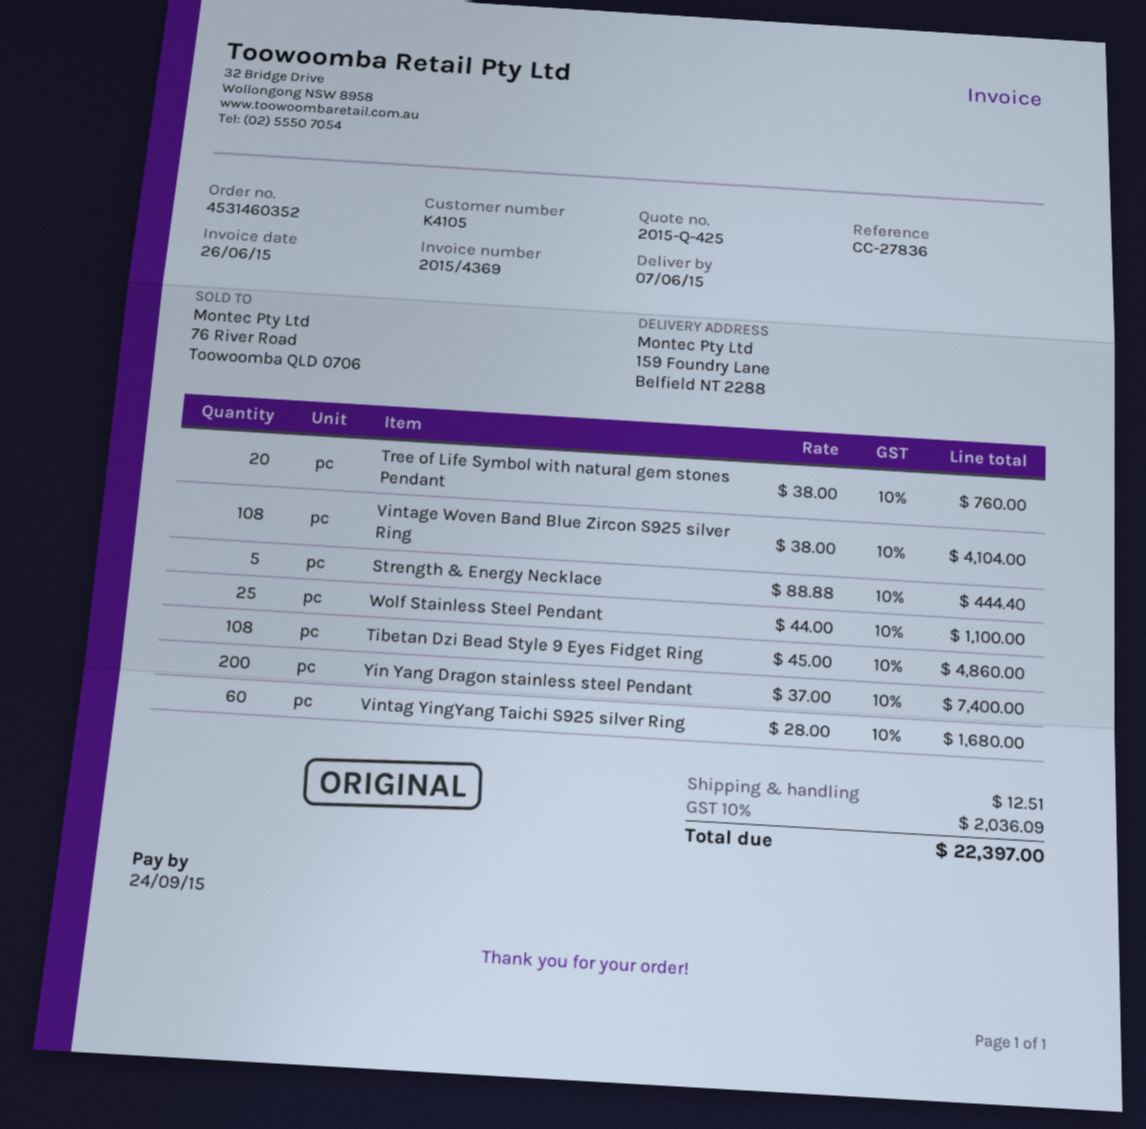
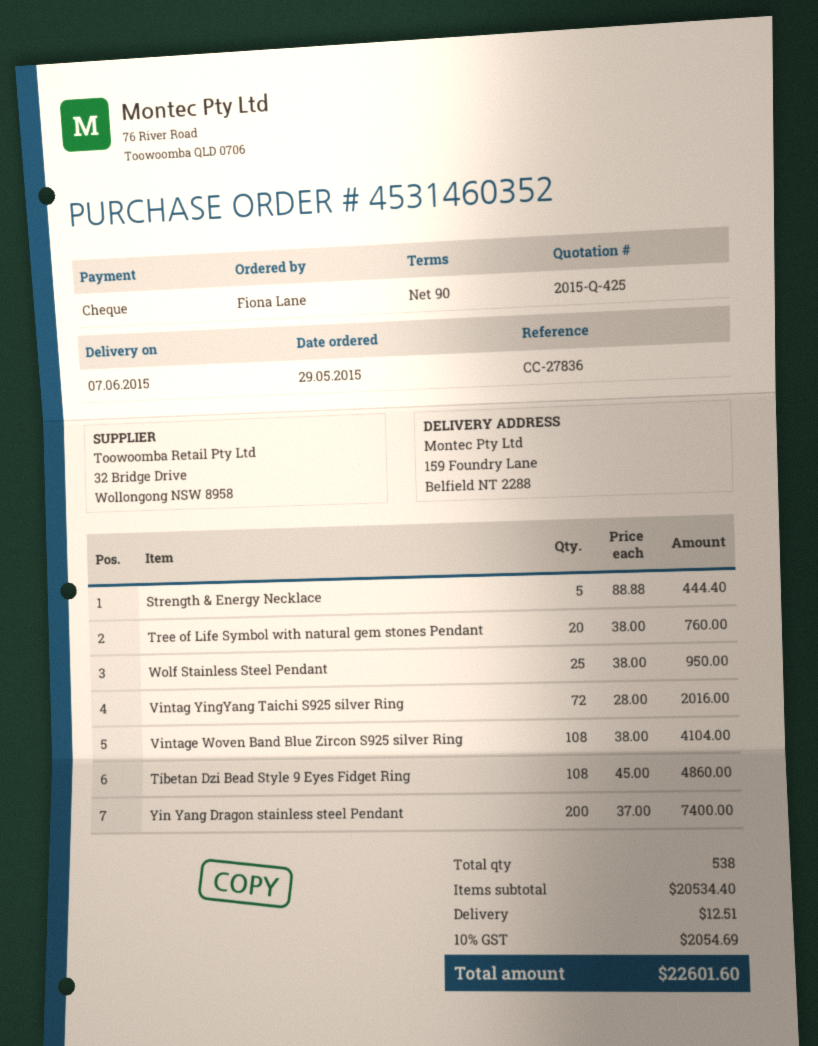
Wolf Stainless Steel Pendant: 25 x 44.00 = 1100.00 -> 25 x 38.00 = 950.00
Vintag YingYang Taichi S925 silver Ring: 60 x 28.00 = 1680.00 -> 72 x 28.00 = 2016.00
tax: 10% = 2036.09 -> 10% = 2054.69
total: 22397.00 -> 22601.60

